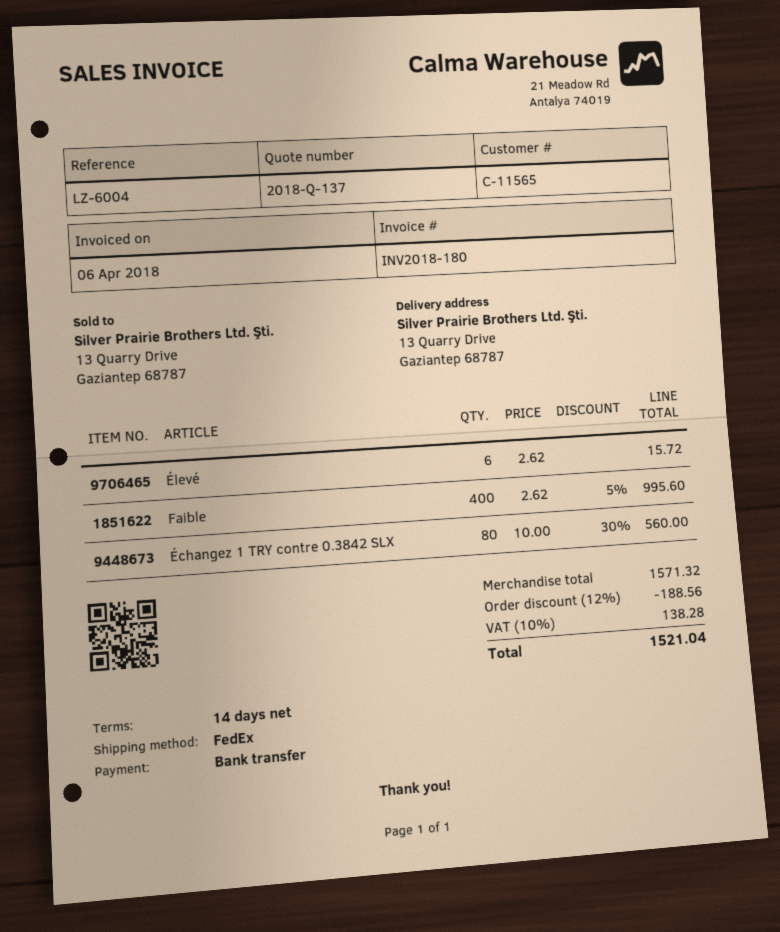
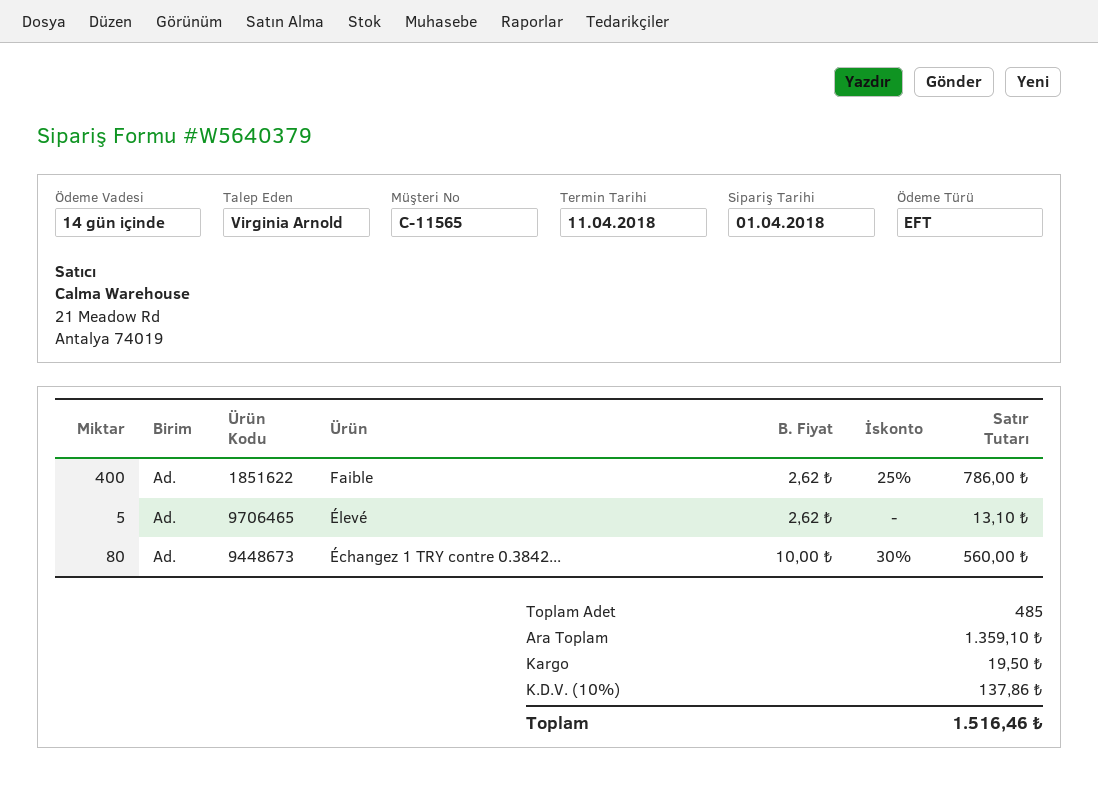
Élevé: 6 x 2.62 = 15.72 -> 5 x 2.62 = 13.10
Faible: 400 x 2.62 - 5% = 995.60 -> 400 x 2.62 - 25% = 786.00
subtotal: 1571.32 -> 1359.10
discount: 12% = 188.56 -> none
shipping: none -> 19.50
tax: 10% = 138.28 -> 10% = 137.86
total: 1521.04 -> 1516.46

